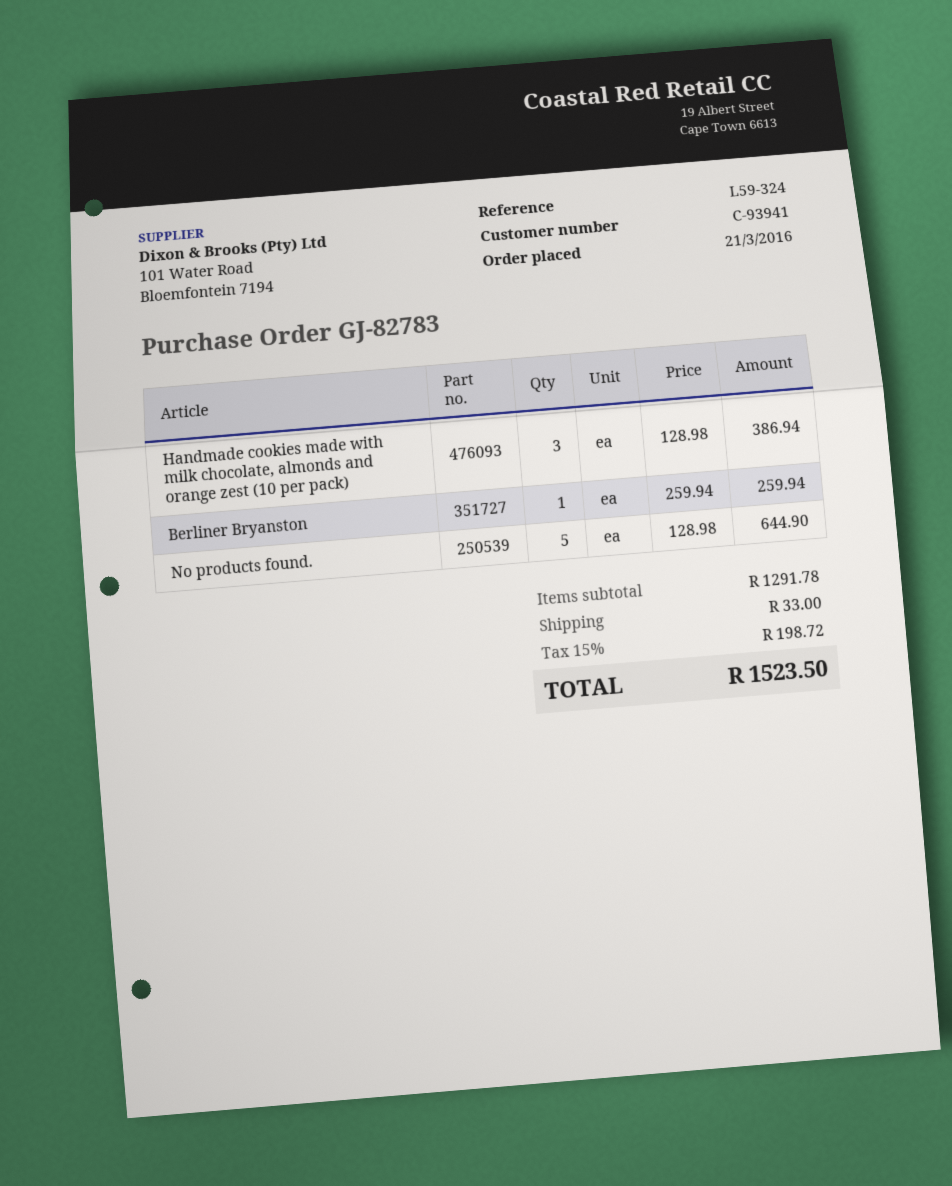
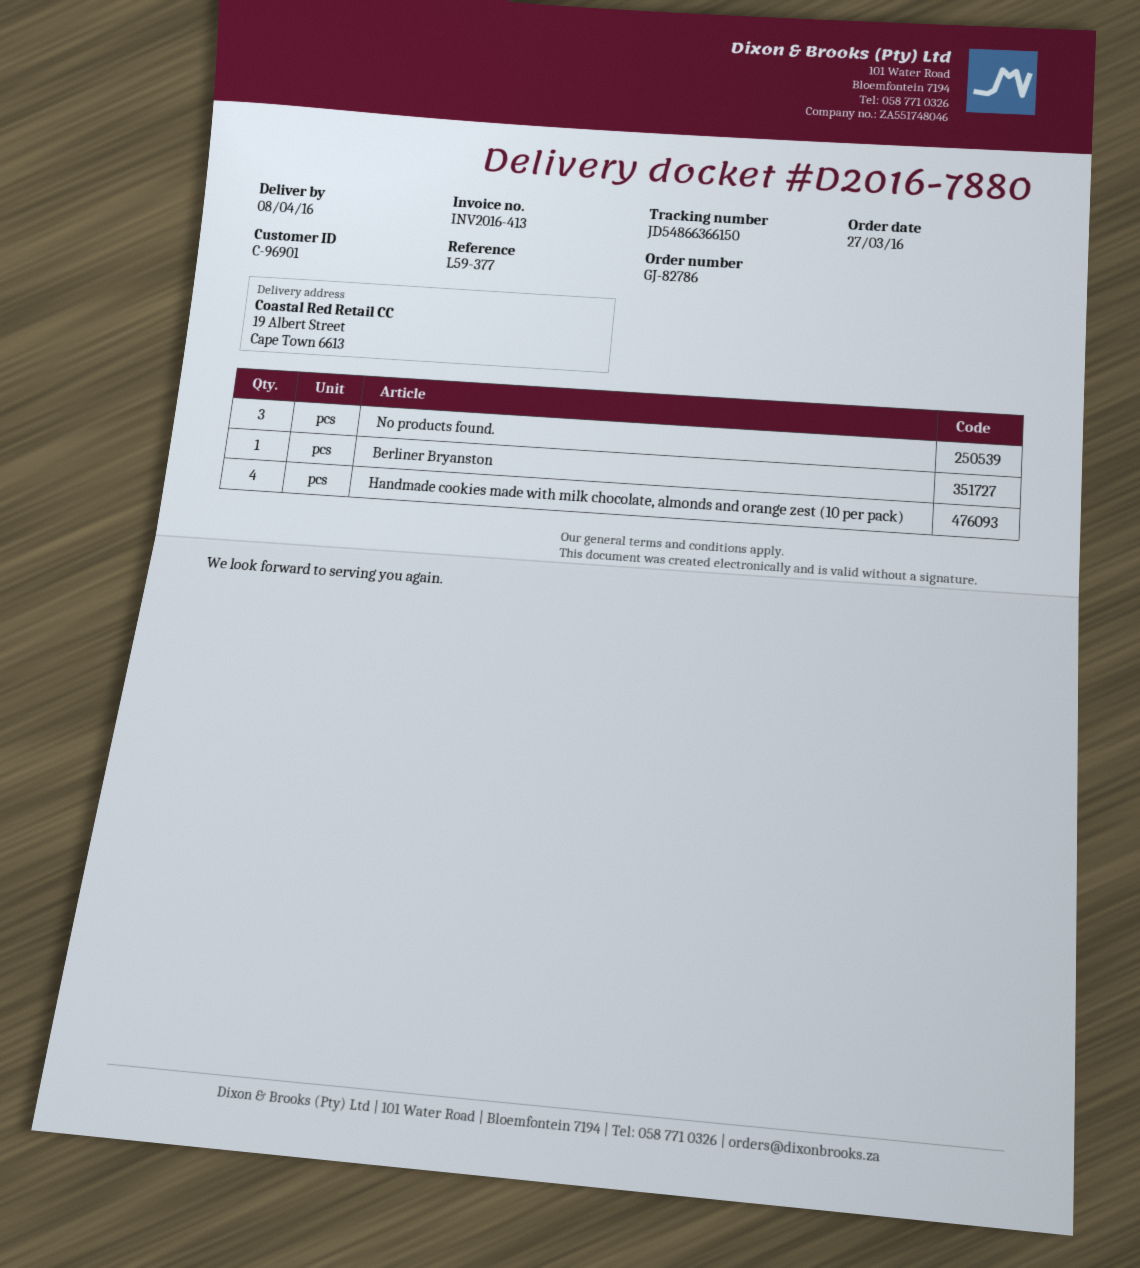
order number: GJ-82783 -> GJ-82786
order date: 2016-03-21 -> 2016-03-27
customer number: C-93941 -> C-96901
reference: L59-324 -> L59-377
Handmade cookies made with milk chocolate, almonds and orange zest (10 per pack): 3 -> 4
No products found.: 5 -> 3

